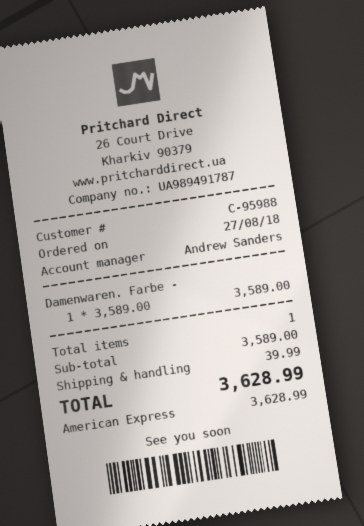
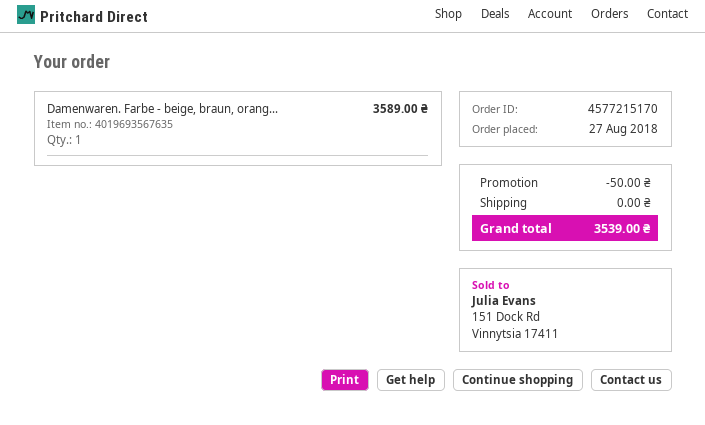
discount: none -> 50.00
shipping: 39.99 -> 0.00
total: 3628.99 -> 3539.00

